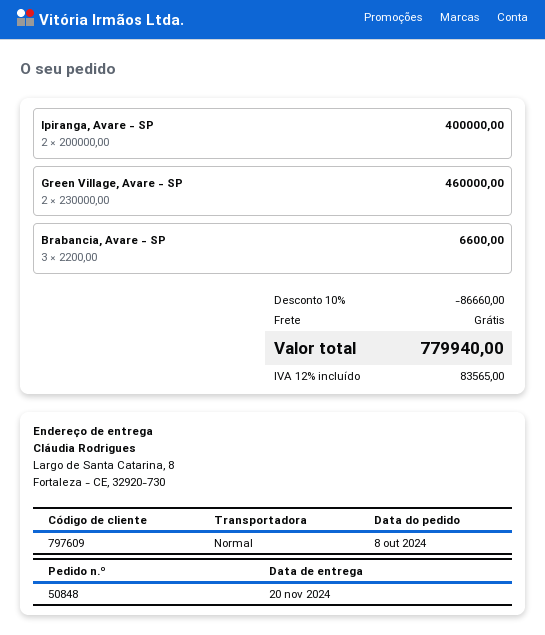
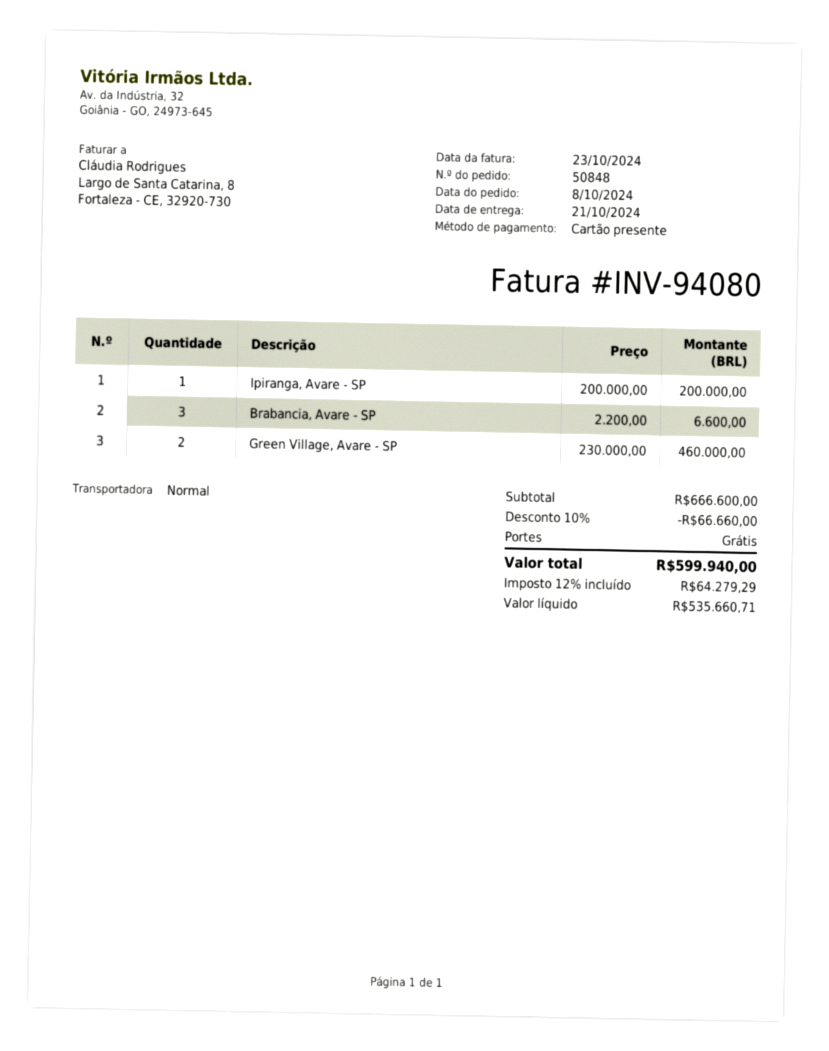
delivery date: 2024-11-20 -> 2024-10-21
Ipiranga, Avare - SP: 2 x 200000.00 = 400000.00 -> 1 x 200000.00 = 200000.00
discount: 10% = 86660.00 -> 10% = 66660.00
tax: 12% = 83565.00 -> 12% = 64279.29
total: 779940.00 -> 599940.00

